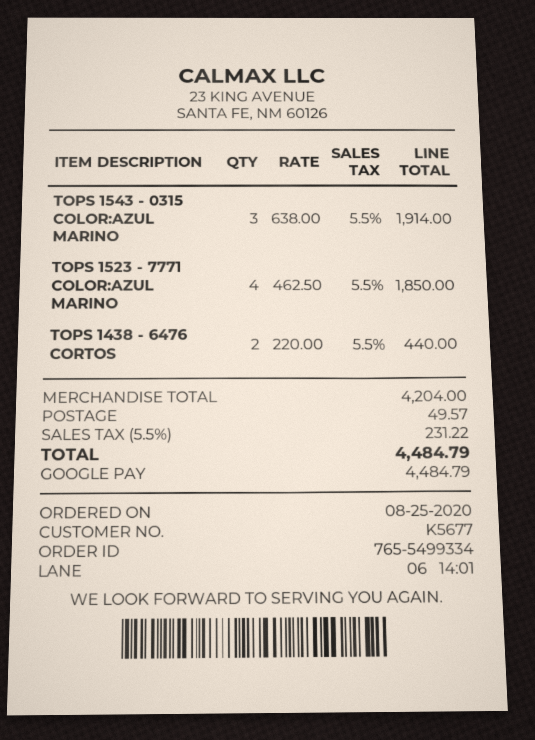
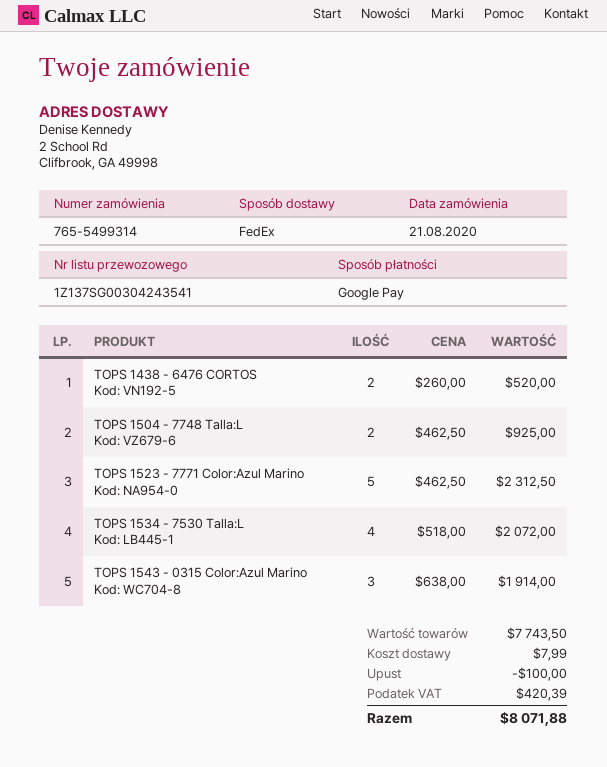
order number: 765-5499334 -> 765-5499314
order date: 2020-08-25 -> 2020-08-21
TOPS 1523 - 7771 COLOR:AZUL MARINO: 4 x 462.50 = 1850.00 -> 5 x 462.50 = 2312.50
TOPS 1438 - 6476 CORTOS: 2 x 220.00 = 440.00 -> 2 x 260.00 = 520.00
TOPS 1504 - 7748 Talla:L: none -> 2 x 462.50 = 925.00
TOPS 1534 - 7530 Talla:L: none -> 4 x 518.00 = 2072.00
subtotal: 4204.00 -> 7743.50
discount: none -> 100.00
shipping: 49.57 -> 7.99
tax: 231.22 -> 420.39
total: 4484.79 -> 8071.88

